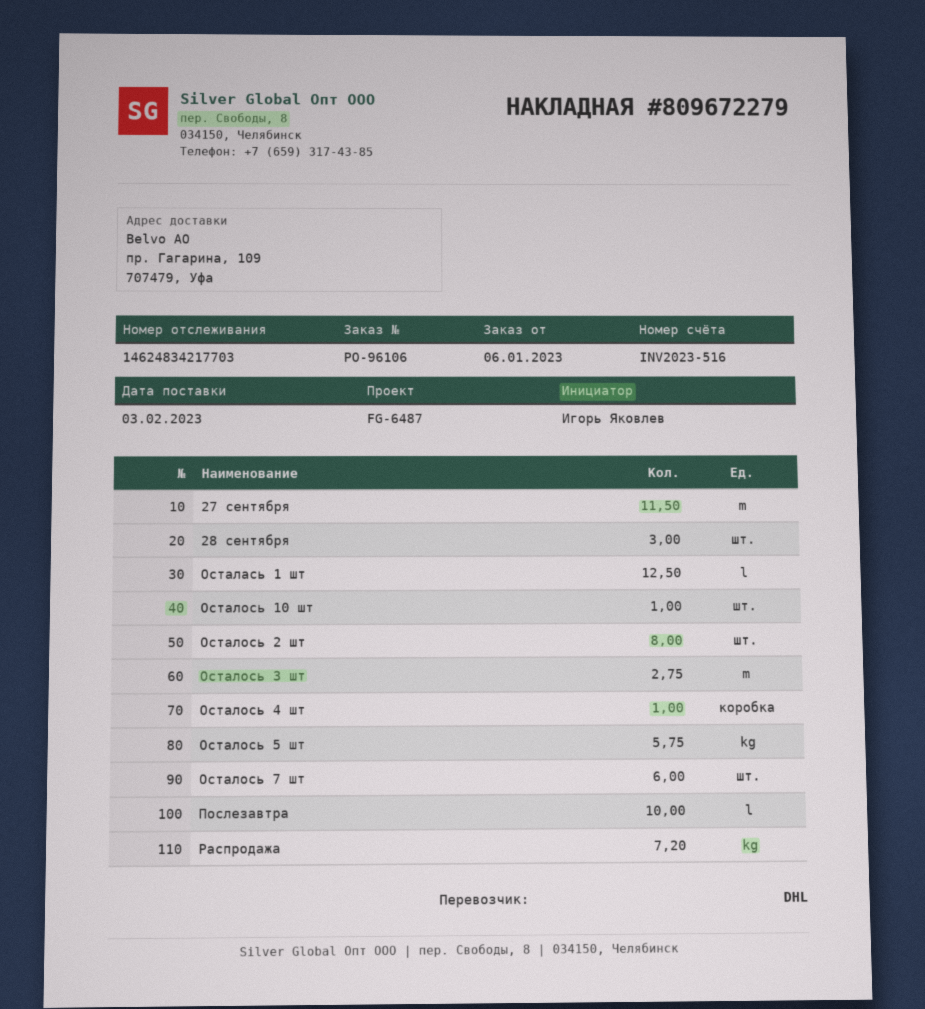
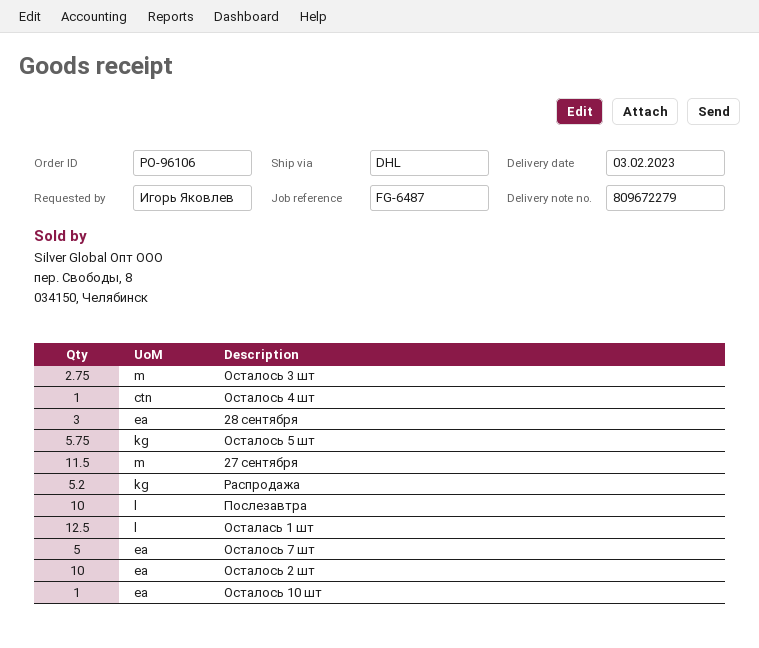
Осталось 2 шт: 8 -> 10
Осталось 7 шт: 6 -> 5
Распродажа: 7.2 -> 5.2

